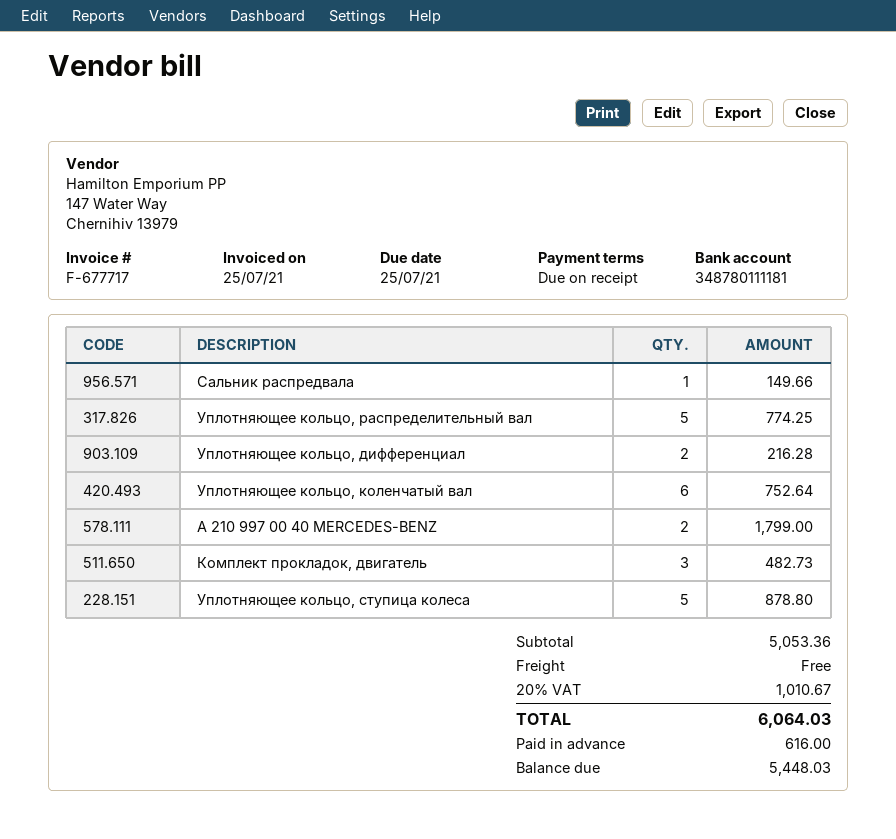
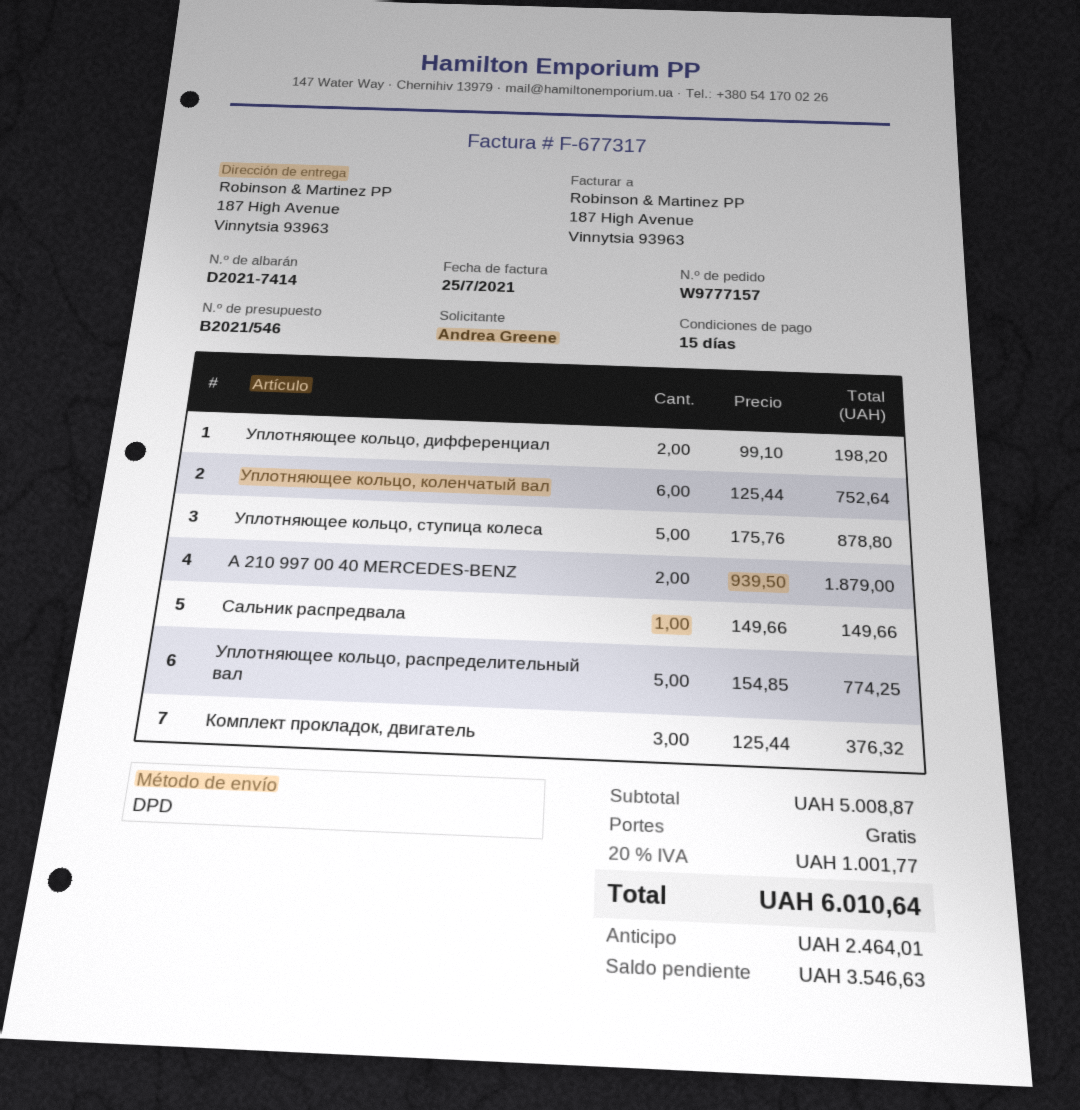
invoice number: F-677717 -> F-677317
payment terms: on receipt -> 15 days
Уплотняющее кольцо, дифференциал: 2 for 216.28 -> 2 for 198.20
A 210 997 00 40 MERCEDES-BENZ: 2 for 1799.00 -> 2 for 1879.00
Комплект прокладок, двигатель: 3 for 482.73 -> 3 for 376.32
subtotal: 5053.36 -> 5008.87
tax: 20% = 1010.67 -> 20% = 1001.77
total: 6064.03 -> 6010.64
deposit: 616.00 -> 2464.01
balance: 5448.03 -> 3546.63

